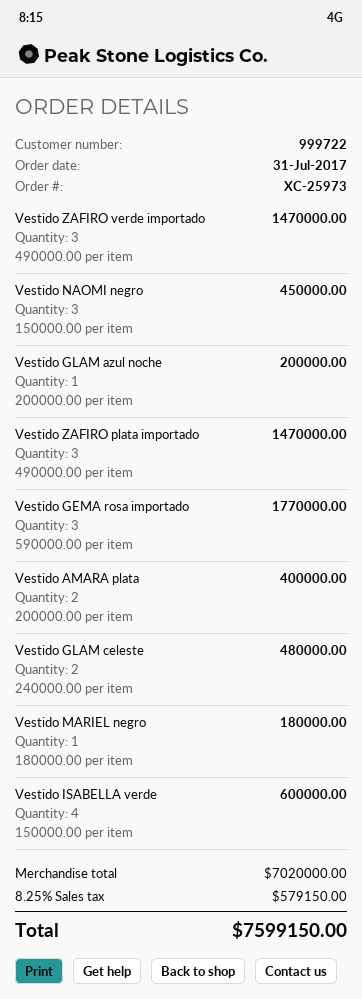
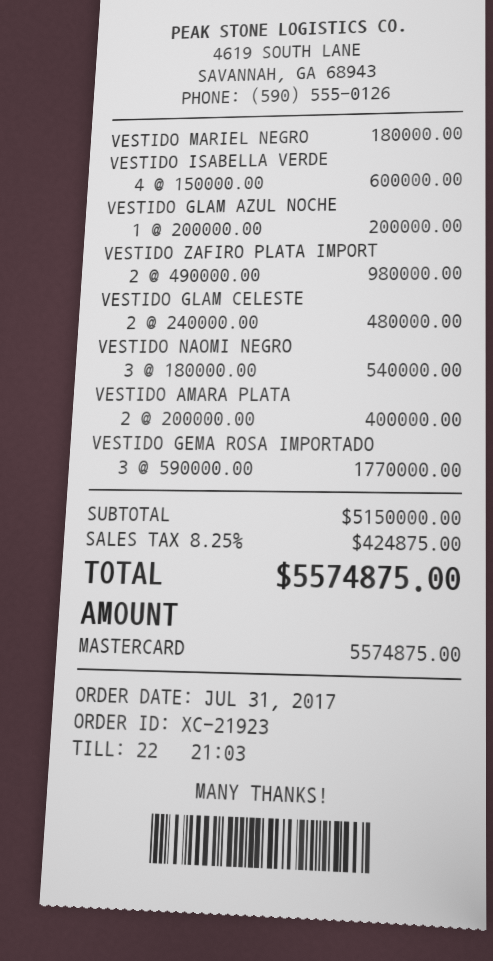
order number: XC-25973 -> XC-21923
Vestido ZAFIRO verde importado: 3 x 490000.00 = 1470000.00 -> none
Vestido NAOMI negro: 3 x 150000.00 = 450000.00 -> 3 x 180000.00 = 540000.00
Vestido ZAFIRO plata importado: 3 x 490000.00 = 1470000.00 -> 2 x 490000.00 = 980000.00
subtotal: 7020000.00 -> 5150000.00
tax: 8.25% = 579150.00 -> 8.25% = 424875.00
total: 7599150.00 -> 5574875.00

